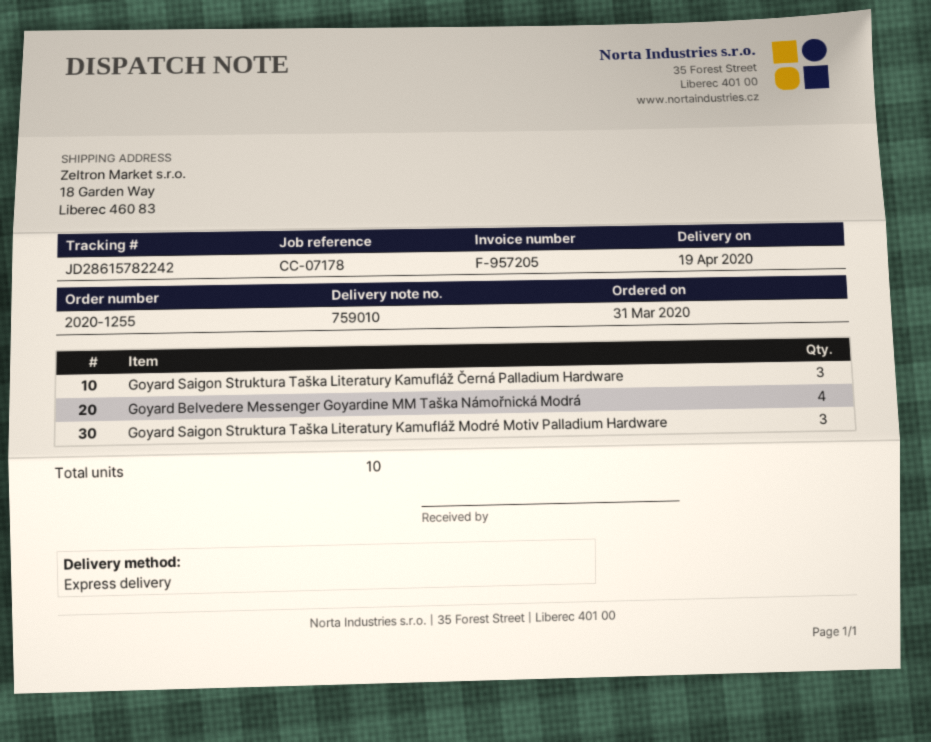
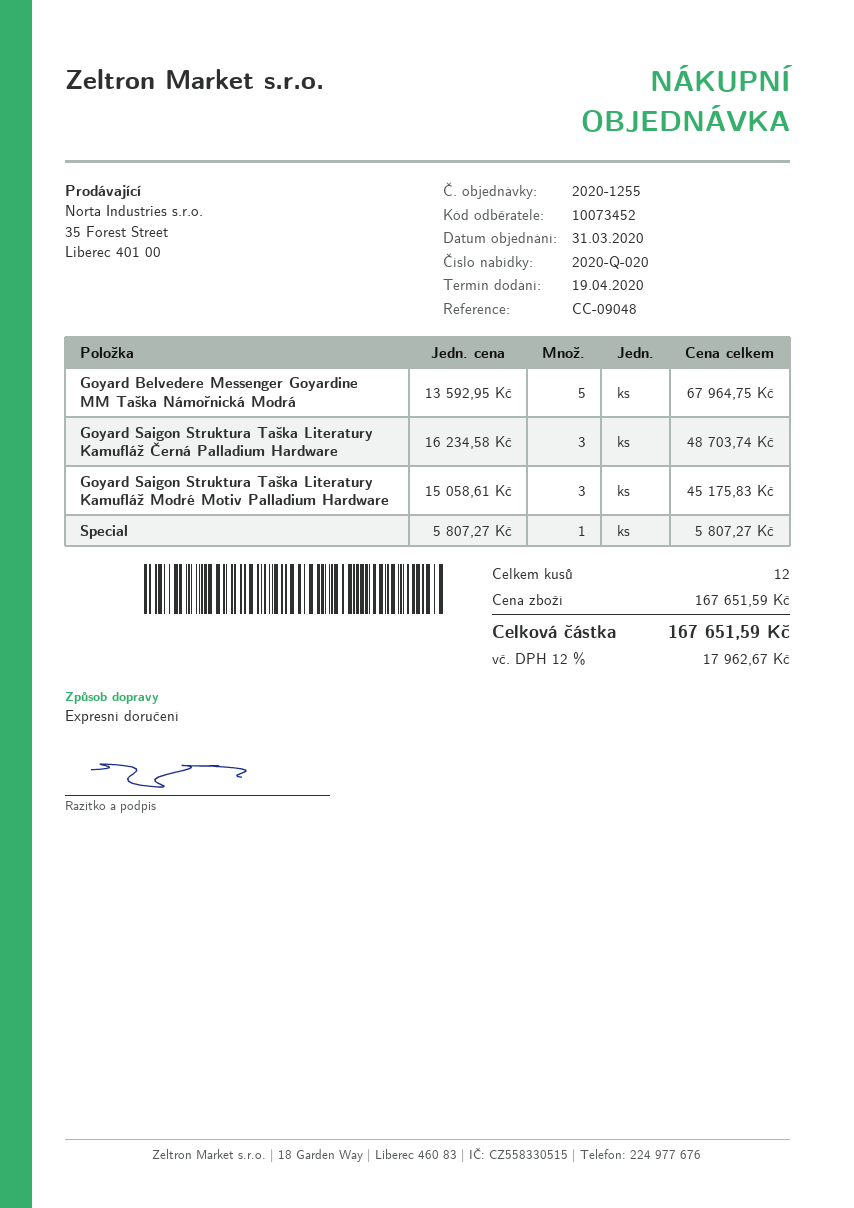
reference: CC-07178 -> CC-09048
Goyard Belvedere Messenger Goyardine MM Taška Námořnická Modrá: 4 -> 5
Special: none -> 1
total quantity: 10 -> 12

